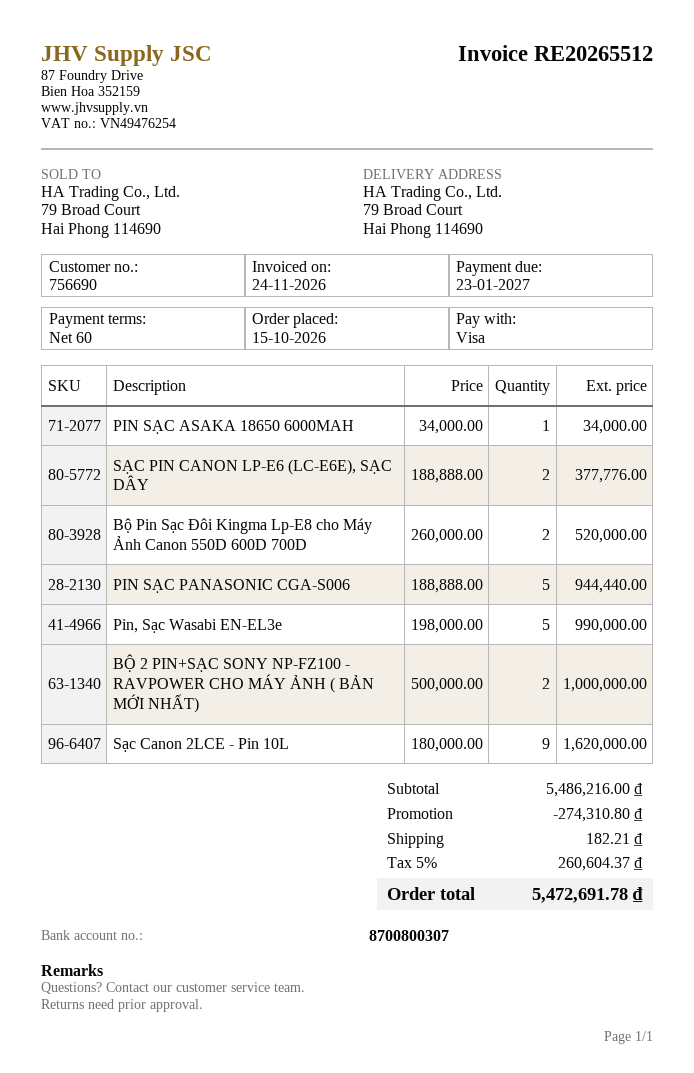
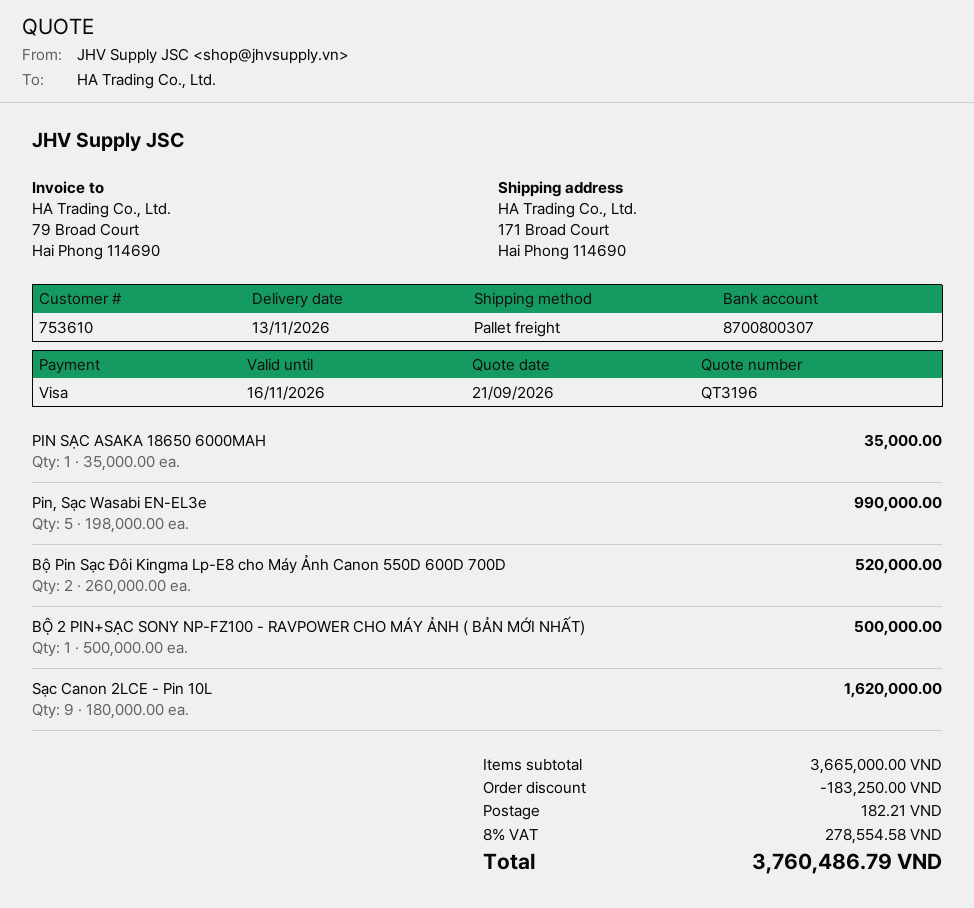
customer number: 756690 -> 753610
ship to: 79 Broad Court, Hai Phong 114690 -> 171 Broad Court, Hai Phong 114690
PIN SẠC ASAKA 18650 6000MAH: 1 x 34000.00 = 34000.00 -> 1 x 35000.00 = 35000.00
SẠC PIN CANON LP-E6 (LC-E6E), SẠC DÂY: 2 x 188888.00 = 377776.00 -> none
PIN SẠC PANASONIC CGA-S006: 5 x 188888.00 = 944440.00 -> none
BỘ 2 PIN+SẠC SONY NP-FZ100 - RAVPOWER CHO MÁY ẢNH ( BẢN MỚI NHẤT): 2 x 500000.00 = 1000000.00 -> 1 x 500000.00 = 500000.00
subtotal: 5486216.00 -> 3665000.00
discount: 274310.80 -> 183250.00
tax: 5% = 260604.37 -> 8% = 278554.58
total: 5472691.78 -> 3760486.79

